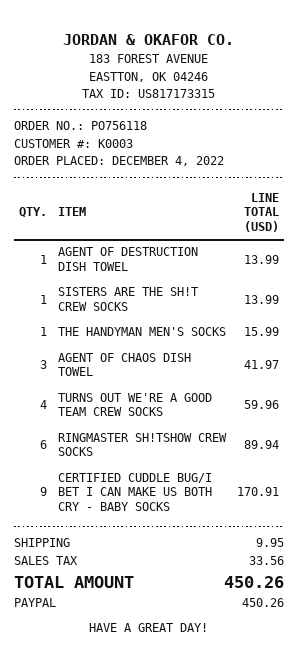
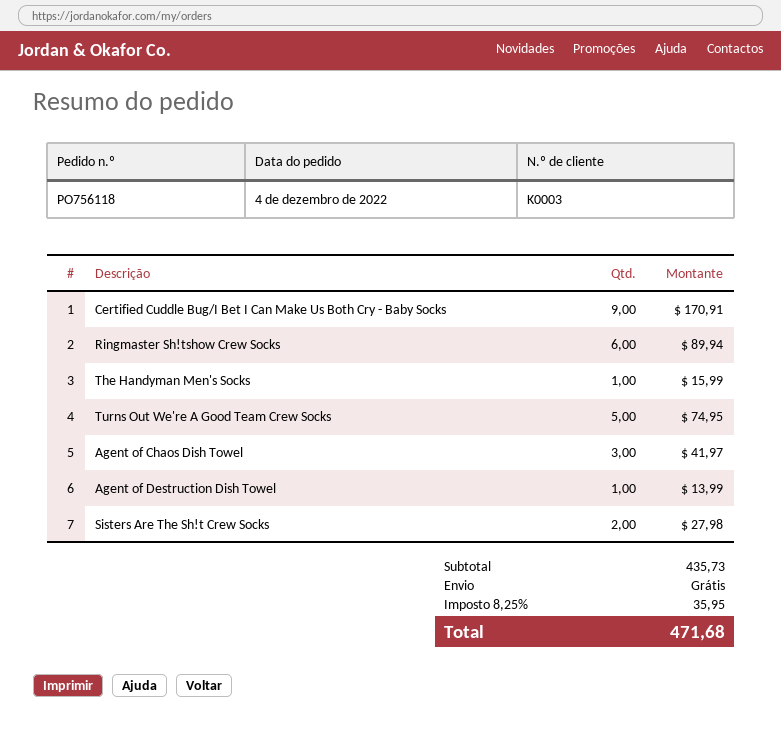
SISTERS ARE THE SH!T CREW SOCKS: 1 for 13.99 -> 2 for 27.98
TURNS OUT WE'RE A GOOD TEAM CREW SOCKS: 4 for 59.96 -> 5 for 74.95
shipping: 9.95 -> 0.00
tax: 33.56 -> 35.95
total: 450.26 -> 471.68

